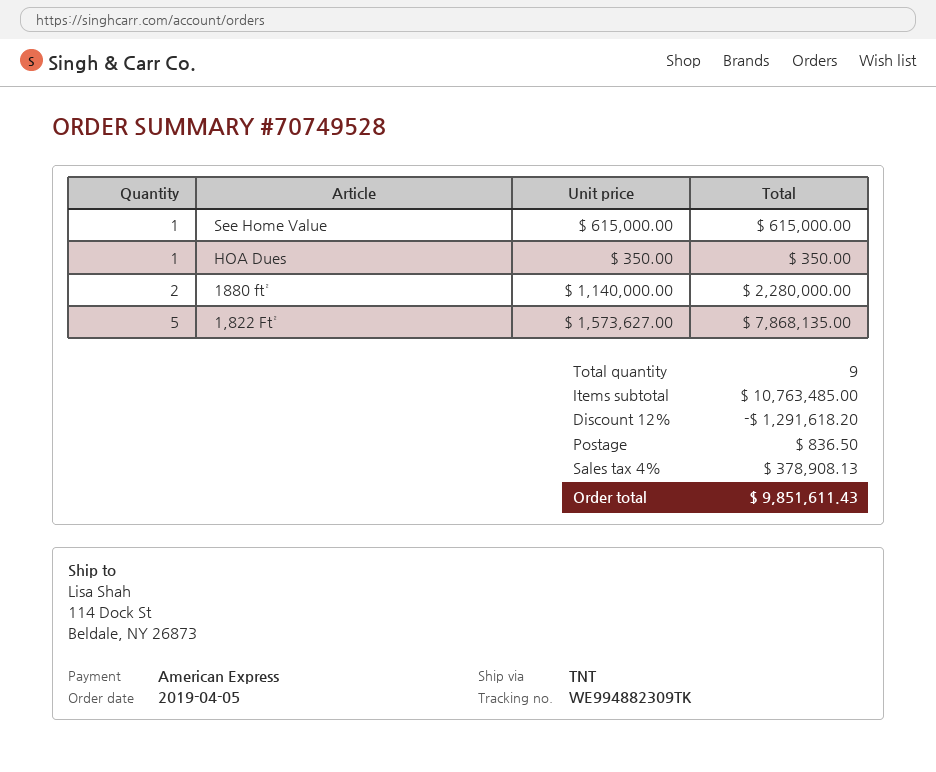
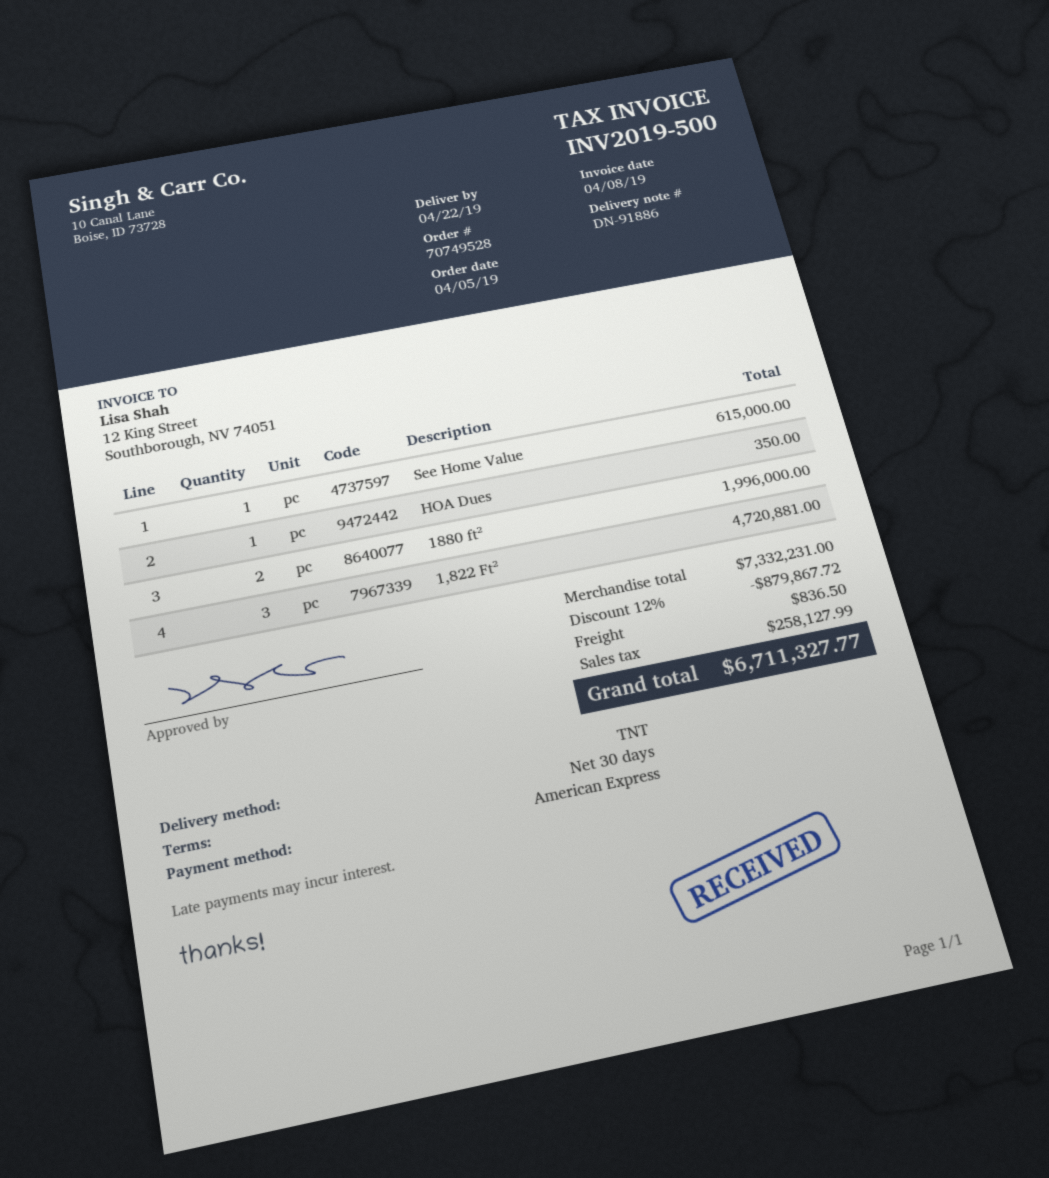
1880 ft²: 2 for 2280000.00 -> 2 for 1996000.00
1,822 Ft²: 5 for 7868135.00 -> 3 for 4720881.00
subtotal: 10763485.00 -> 7332231.00
discount: 12% = 1291618.20 -> 12% = 879867.72
tax: 378908.13 -> 258127.99
total: 9851611.43 -> 6711327.77

